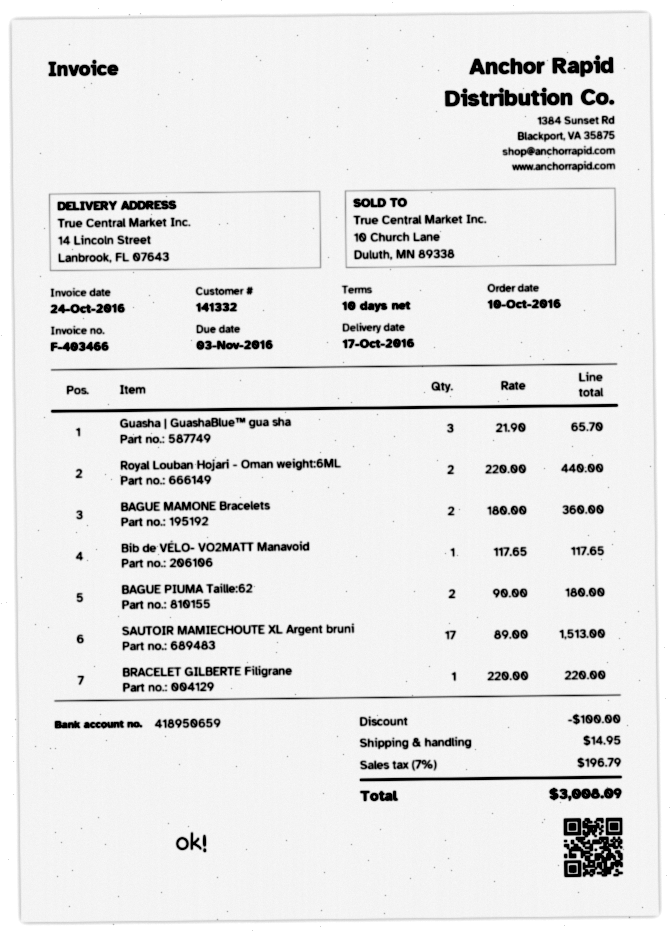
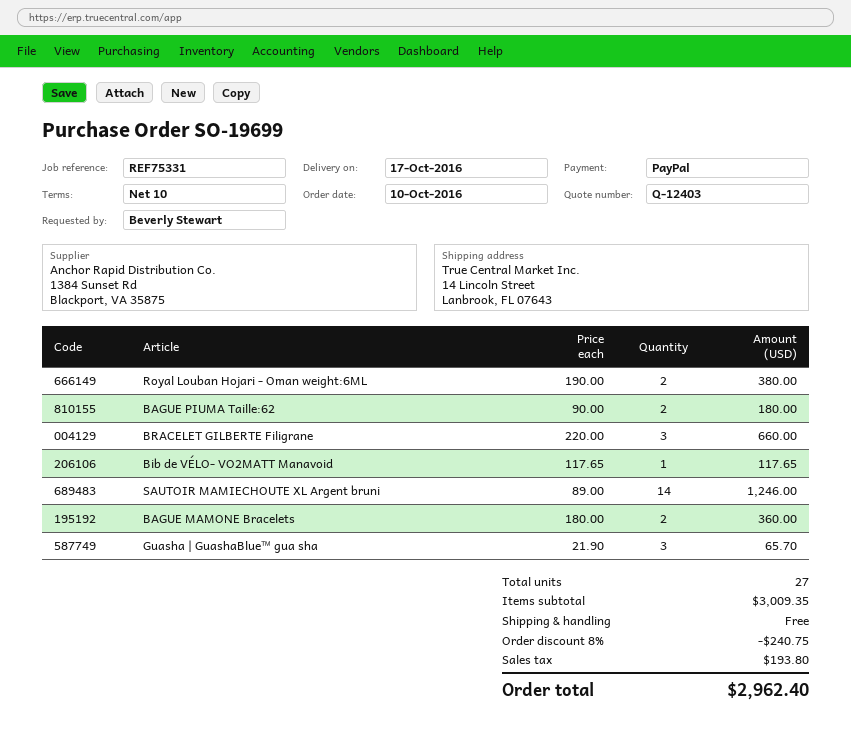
Royal Louban Hojari - Oman weight:6ML: 2 x 220.00 = 440.00 -> 2 x 190.00 = 380.00
SAUTOIR MAMIECHOUTE XL Argent bruni: 17 x 89.00 = 1513.00 -> 14 x 89.00 = 1246.00
BRACELET GILBERTE Filigrane: 1 x 220.00 = 220.00 -> 3 x 220.00 = 660.00
discount: 100.00 -> 240.75
shipping: 14.95 -> 0.00
tax: 196.79 -> 193.80
total: 3008.09 -> 2962.40

